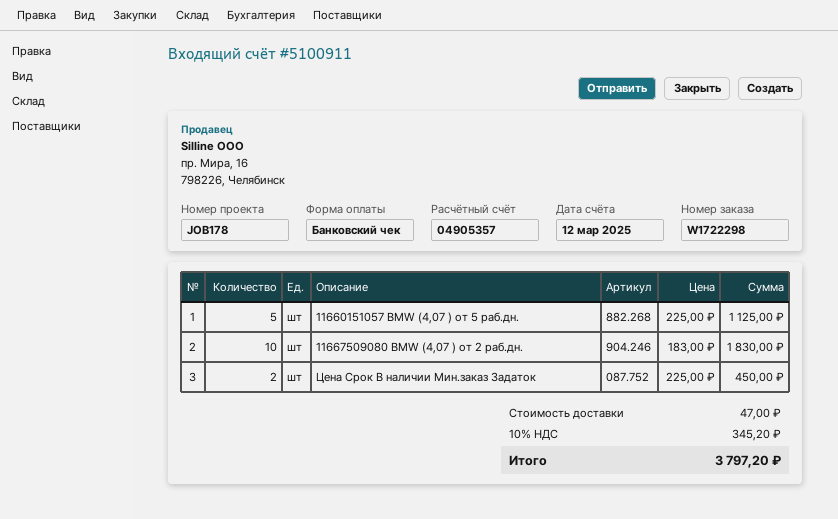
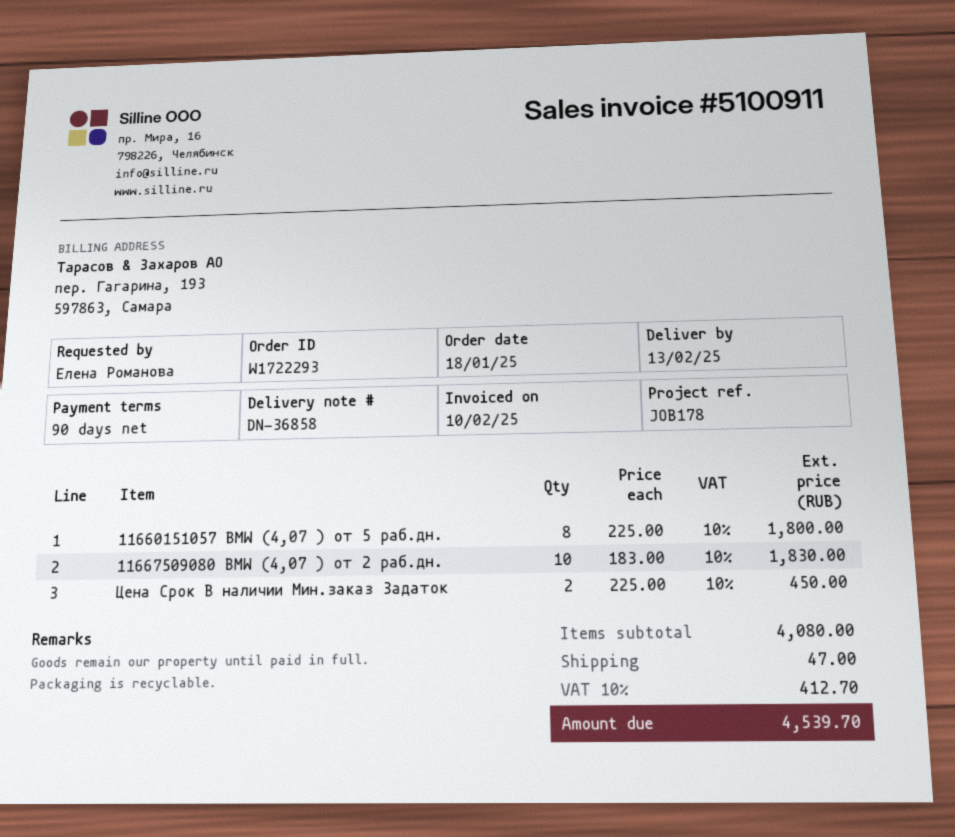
order number: W1722298 -> W1722293
invoice date: 2025-03-12 -> 2025-02-10
11660151057 BMW (4,07 ) от 5 раб.дн.: 5 x 225.00 = 1125.00 -> 8 x 225.00 = 1800.00
tax: 10% = 345.20 -> 10% = 412.70
total: 3797.20 -> 4539.70

